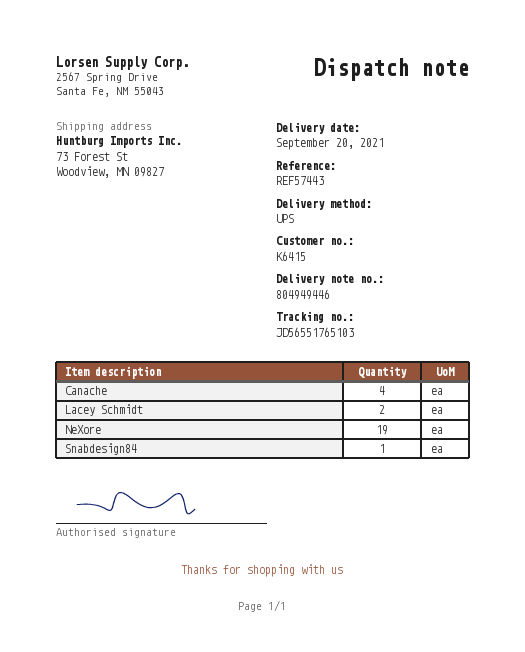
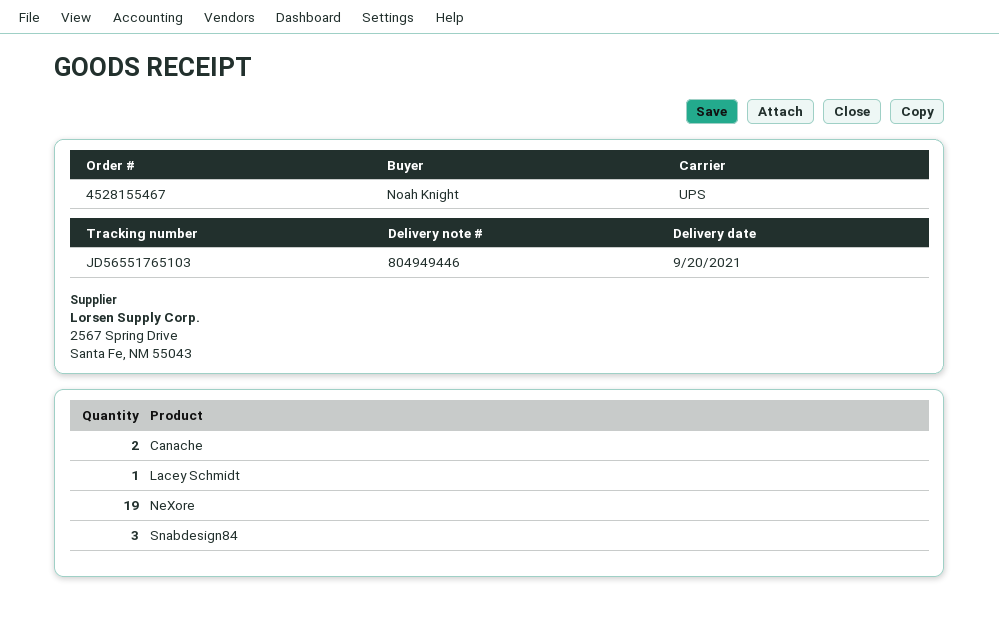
Canache: 4 -> 2
Lacey Schmidt: 2 -> 1
Snabdesign84: 1 -> 3

